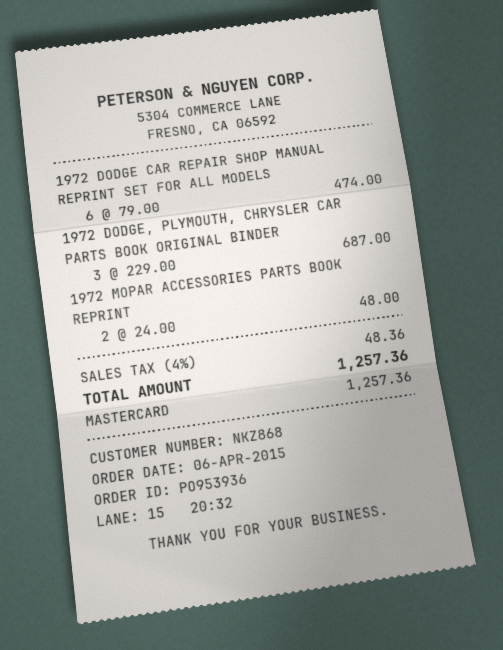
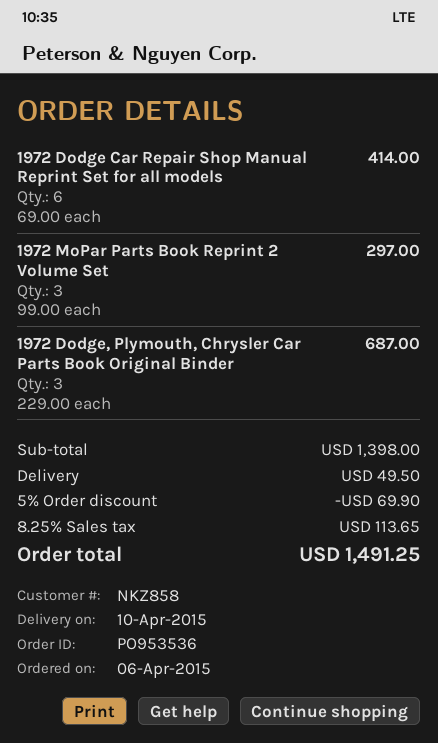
order number: PO953936 -> PO953536
customer number: NKZ868 -> NKZ858
1972 DODGE CAR REPAIR SHOP MANUAL REPRINT SET FOR ALL MODELS: 6 x 79.00 = 474.00 -> 6 x 69.00 = 414.00
1972 MOPAR ACCESSORIES PARTS BOOK REPRINT: 2 x 24.00 = 48.00 -> none
1972 MoPar Parts Book Reprint 2 Volume Set: none -> 3 x 99.00 = 297.00
discount: none -> 5% = 69.90
shipping: none -> 49.50
tax: 4% = 48.36 -> 8.25% = 113.65
total: 1257.36 -> 1491.25

